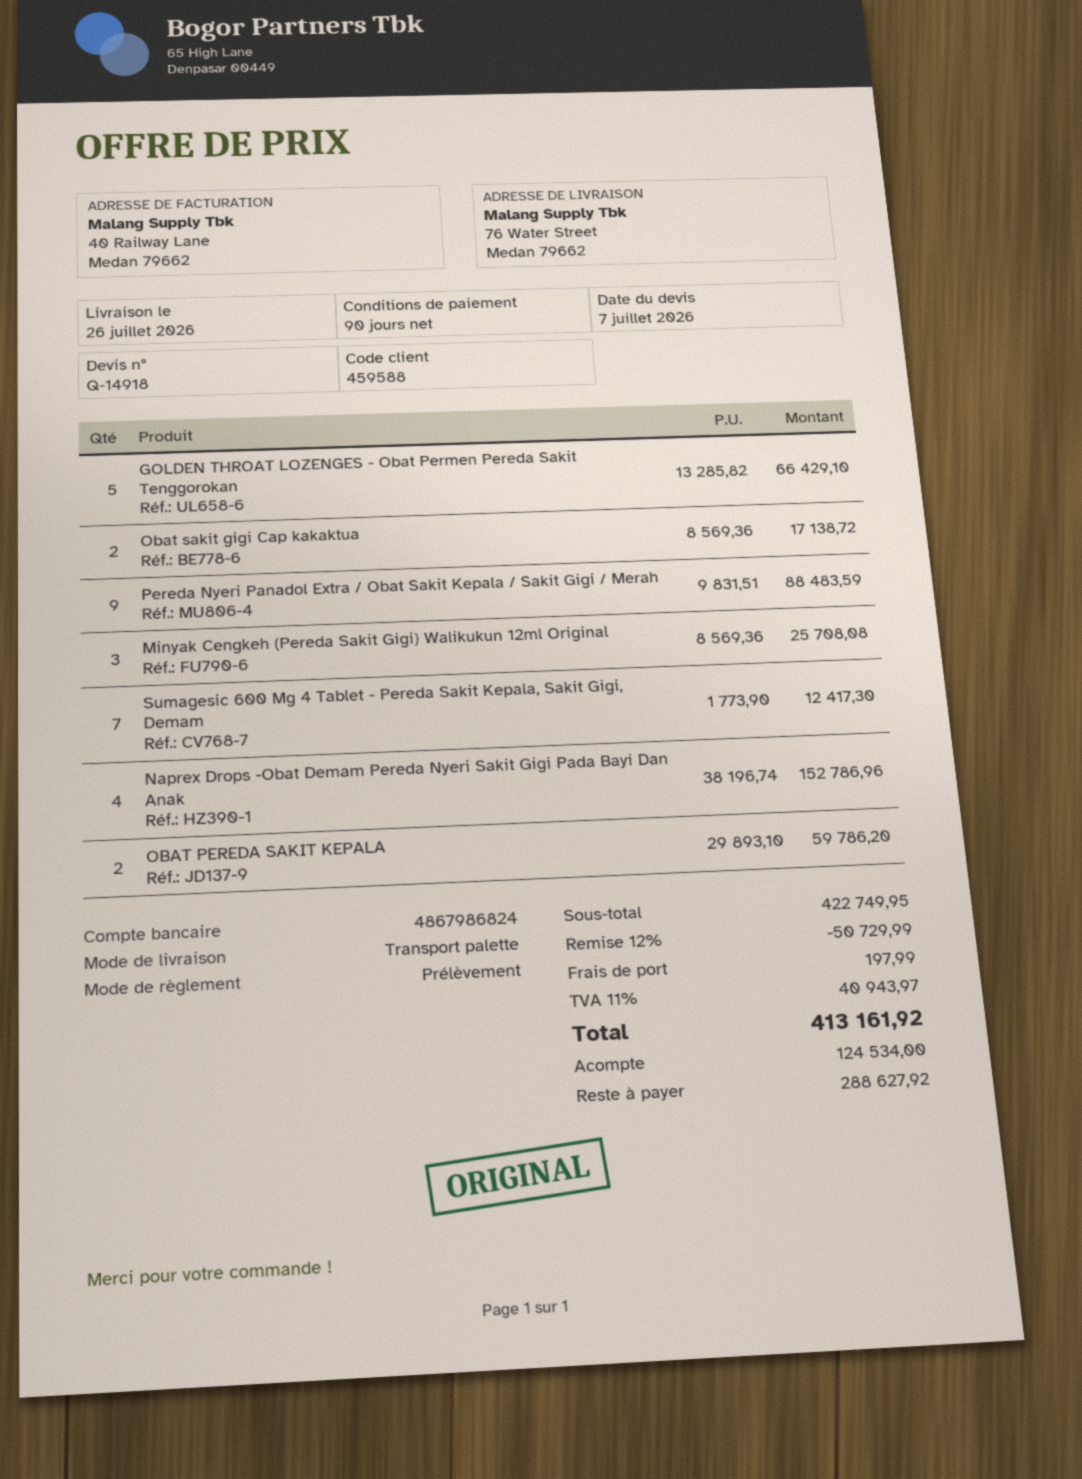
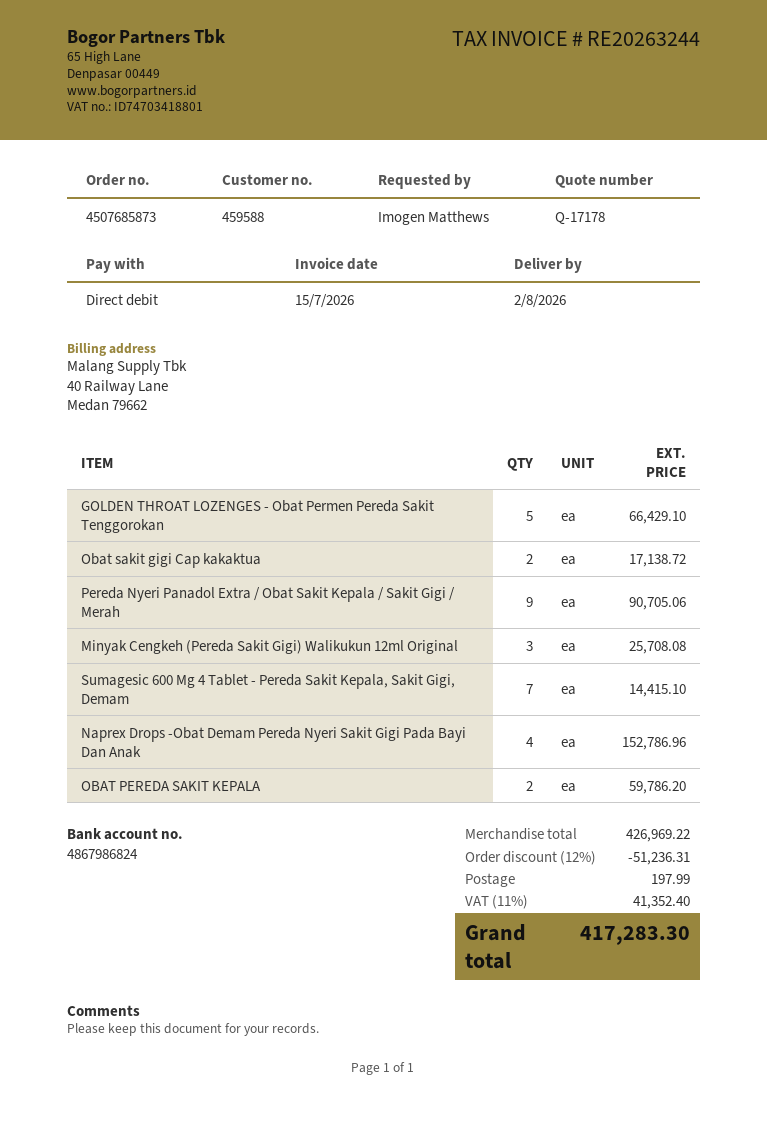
quote number: Q-14918 -> Q-17178
delivery date: 2026-07-26 -> 2026-08-02
Pereda Nyeri Panadol Extra / Obat Sakit Kepala / Sakit Gigi / Merah: 9 for 88483.59 -> 9 for 90705.06
Sumagesic 600 Mg 4 Tablet - Pereda Sakit Kepala, Sakit Gigi, Demam: 7 for 12417.30 -> 7 for 14415.10
subtotal: 422749.95 -> 426969.22
discount: 12% = 50729.99 -> 12% = 51236.31
tax: 11% = 40943.97 -> 11% = 41352.40
total: 413161.92 -> 417283.30

